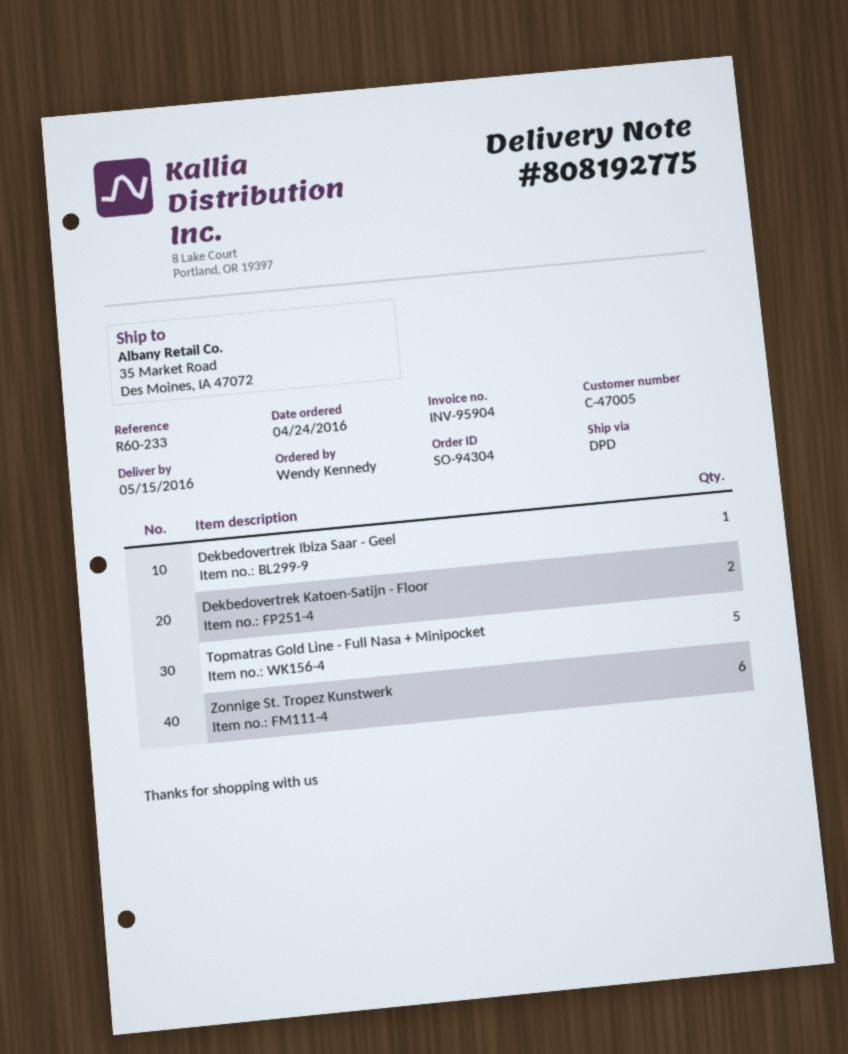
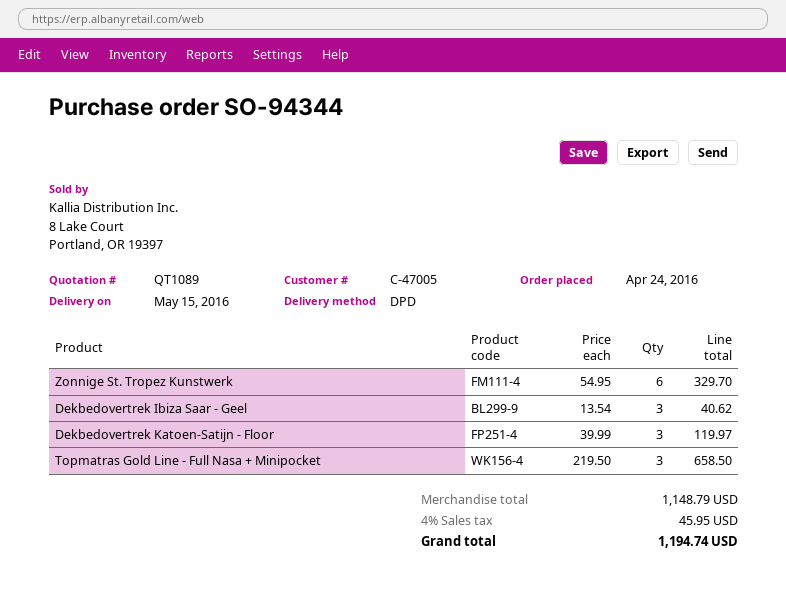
order number: SO-94304 -> SO-94344
Dekbedovertrek Ibiza Saar - Geel: 1 -> 3
Dekbedovertrek Katoen-Satijn - Floor: 2 -> 3
Topmatras Gold Line - Full Nasa + Minipocket: 5 -> 3

